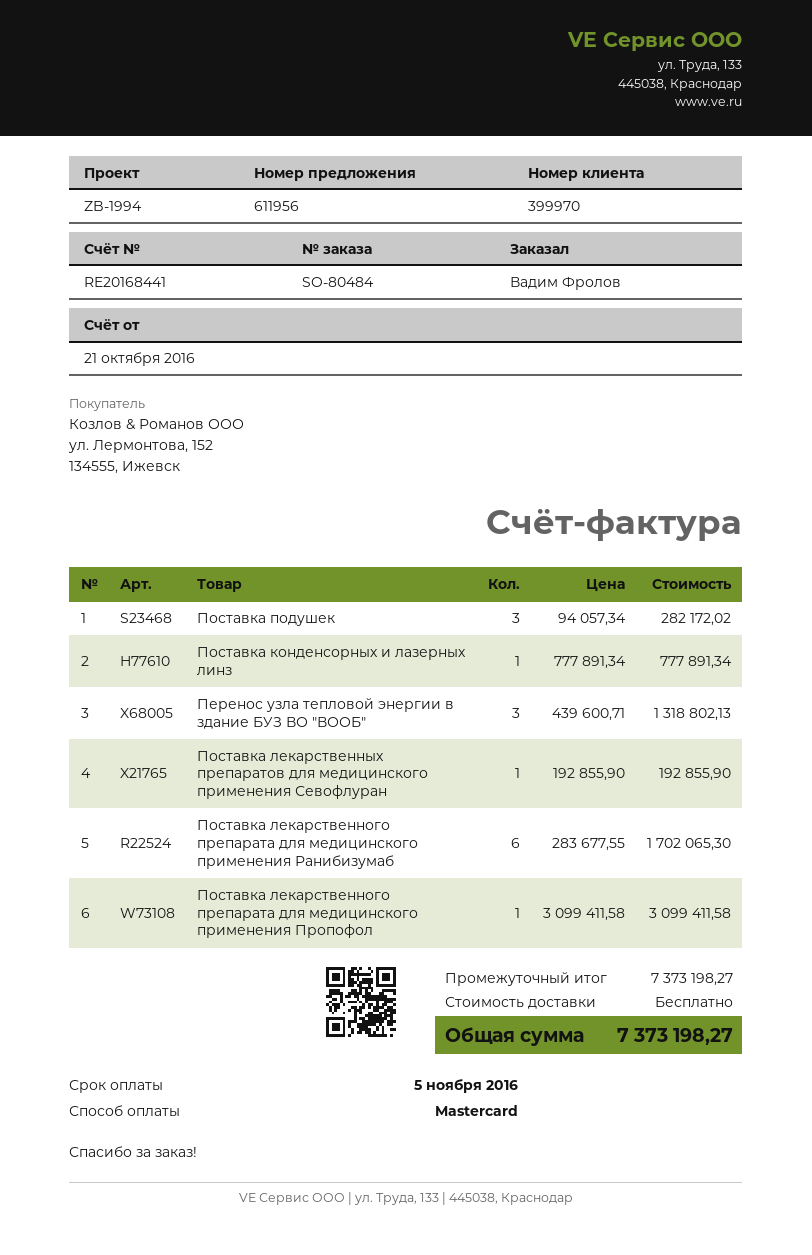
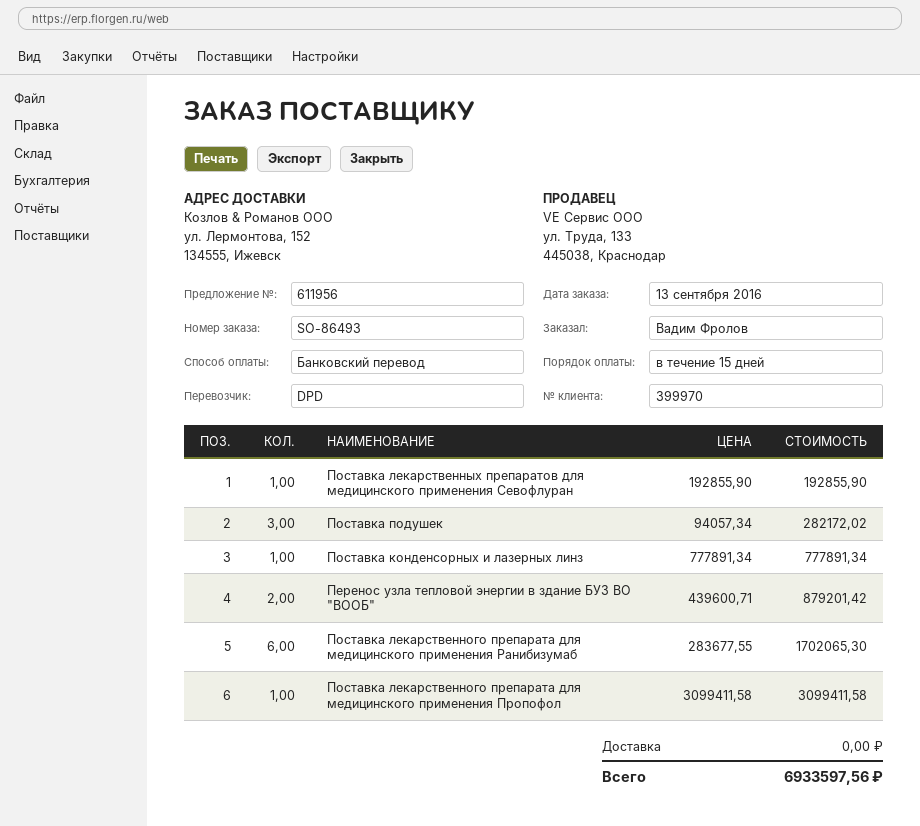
order number: SO-80484 -> SO-86493
payment method: Mastercard -> bank transfer
Перенос узла тепловой энергии в здание БУЗ ВО "ВООБ": 3 x 439600.71 = 1318802.13 -> 2 x 439600.71 = 879201.42
total: 7373198.27 -> 6933597.56

